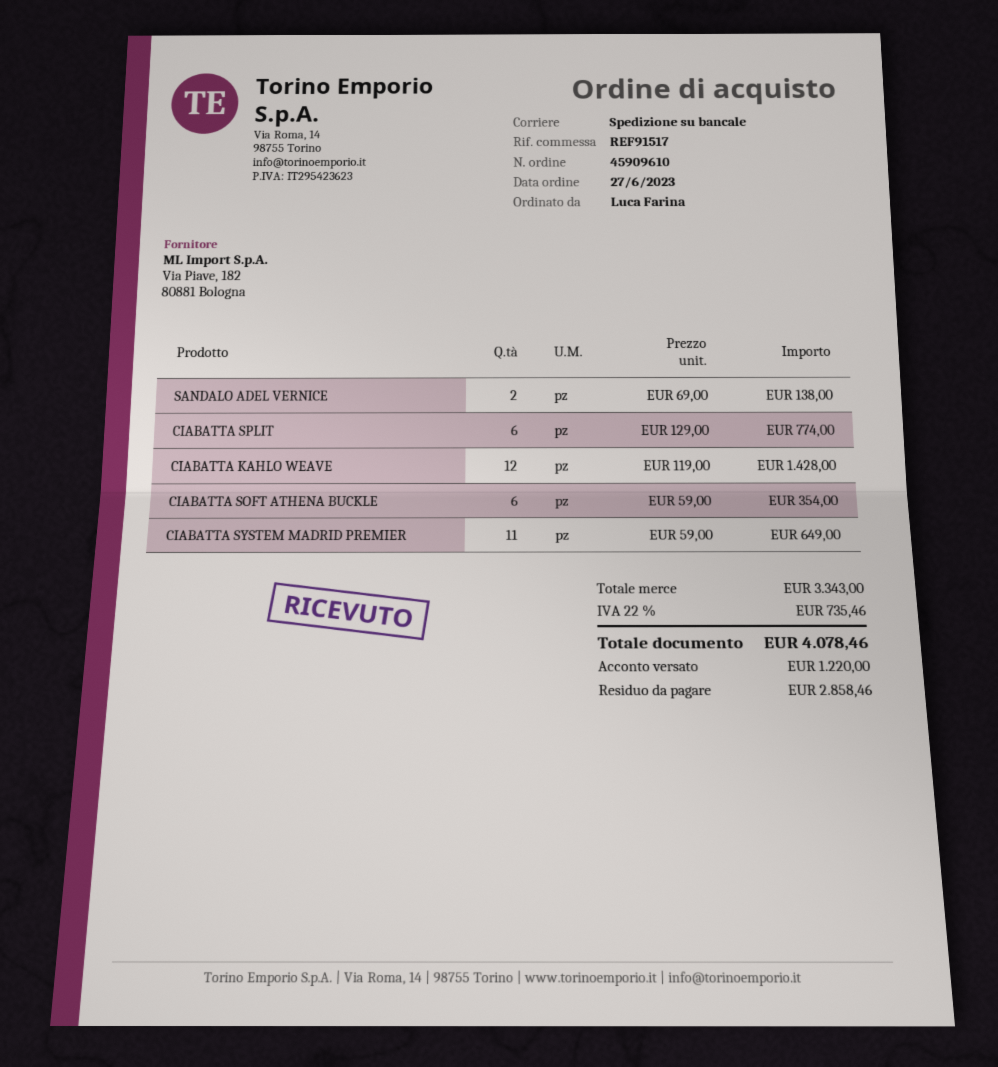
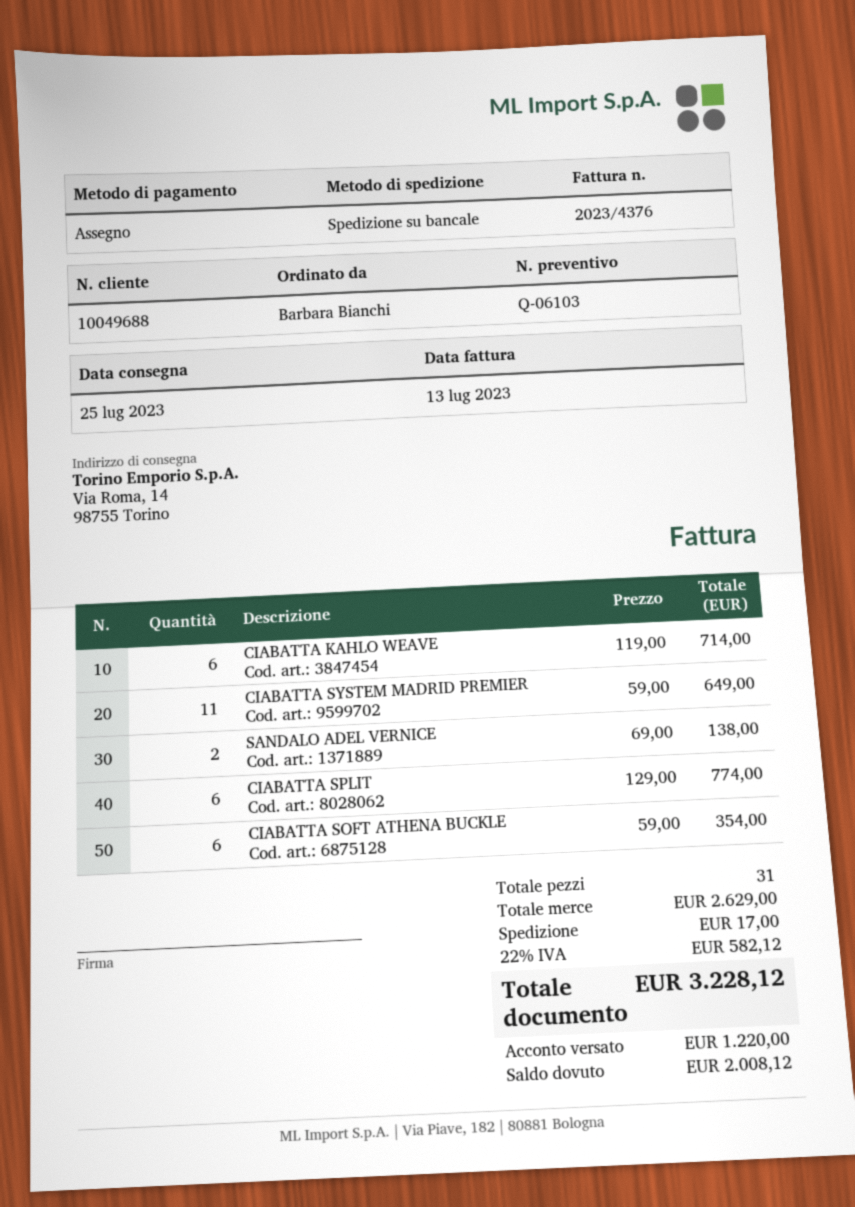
ordered by: Luca Farina -> Barbara Bianchi
CIABATTA KAHLO WEAVE: 12 x 119.00 = 1428.00 -> 6 x 119.00 = 714.00
subtotal: 3343.00 -> 2629.00
shipping: none -> 17.00
tax: 22% = 735.46 -> 22% = 582.12
total: 4078.46 -> 3228.12
balance: 2858.46 -> 2008.12

